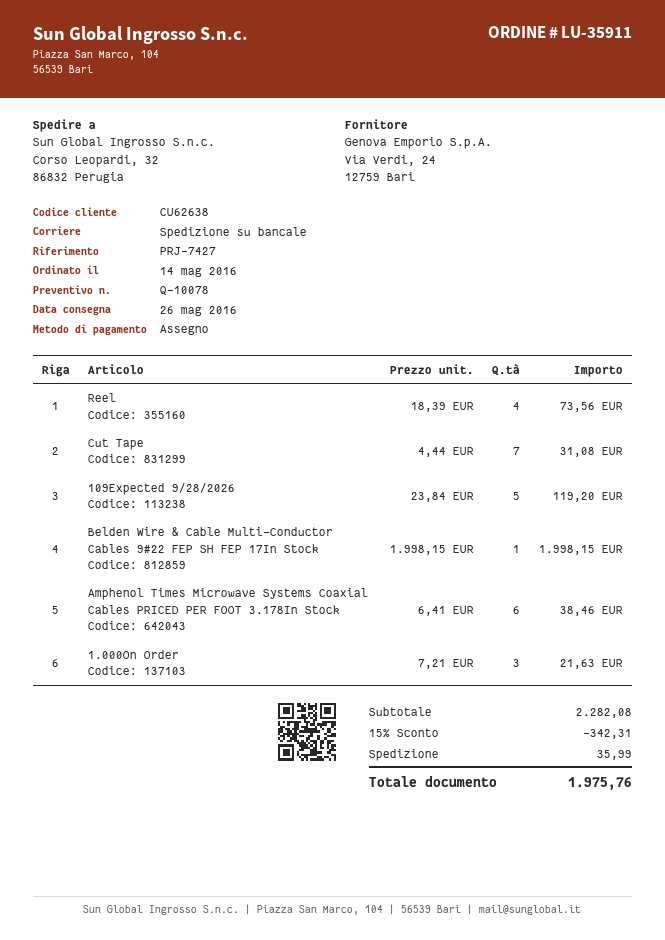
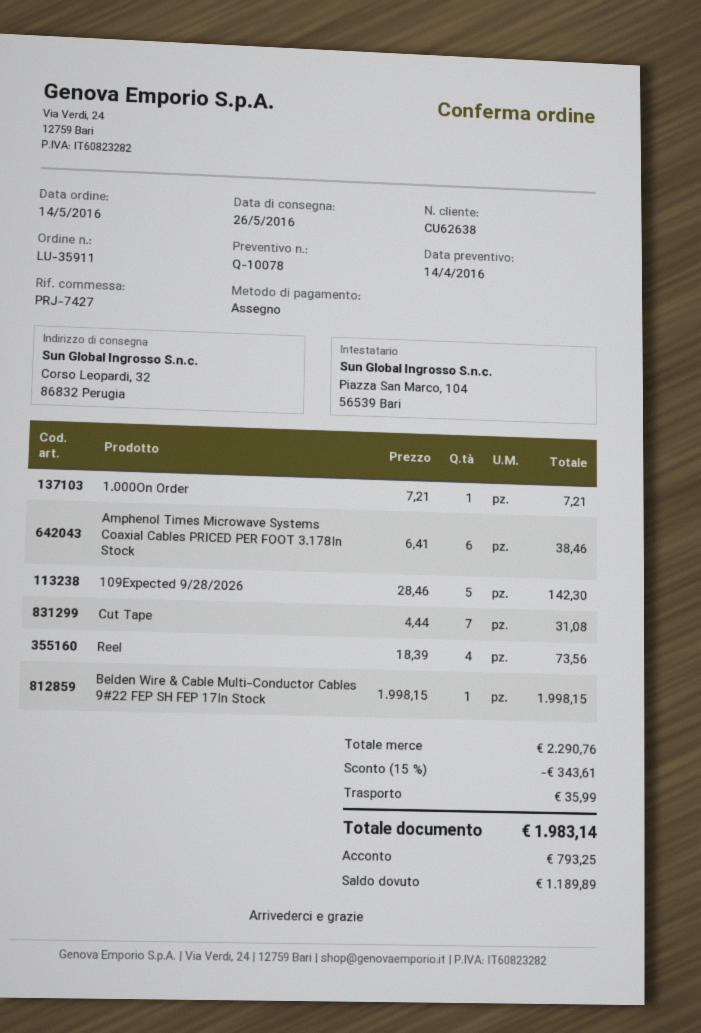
109Expected 9/28/2026: 5 x 23.84 = 119.20 -> 5 x 28.46 = 142.30
1.000On Order: 3 x 7.21 = 21.63 -> 1 x 7.21 = 7.21
subtotal: 2282.08 -> 2290.76
discount: 15% = 342.31 -> 15% = 343.61
total: 1975.76 -> 1983.14

